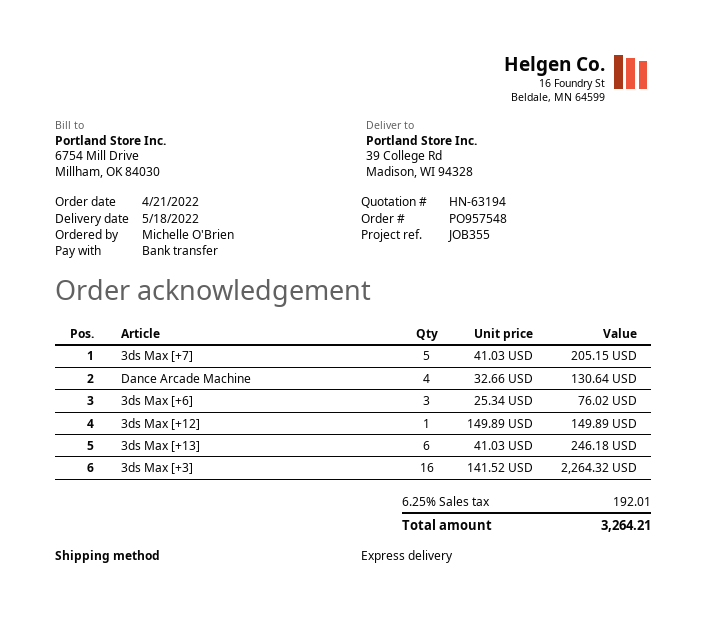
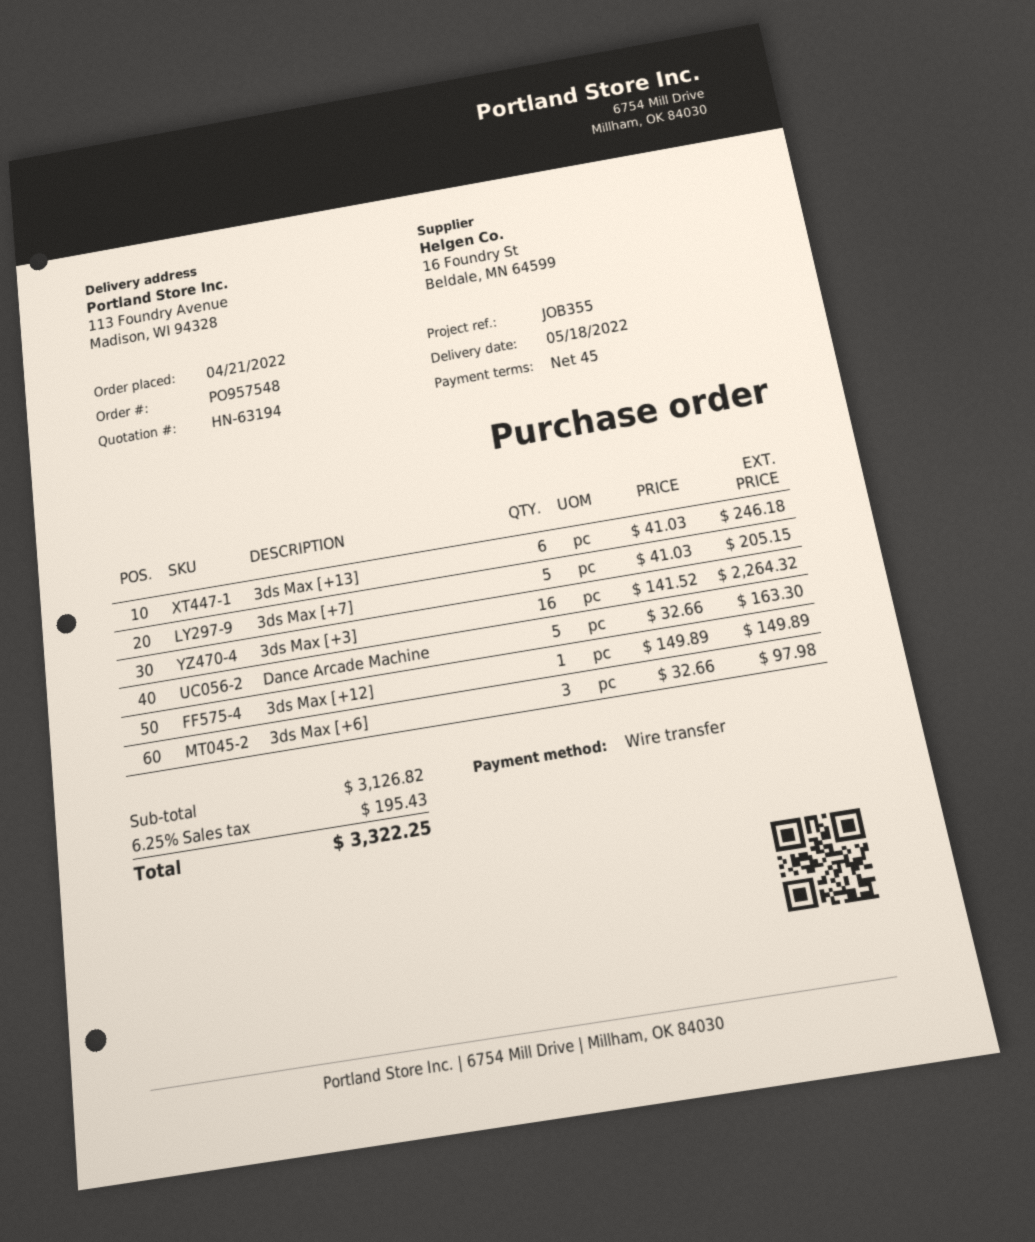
ship to: 39 College Rd, Madison, WI 94328 -> 113 Foundry Avenue, Madison, WI 94328
Dance Arcade Machine: 4 x 32.66 = 130.64 -> 5 x 32.66 = 163.30
3ds Max [+6]: 3 x 25.34 = 76.02 -> 3 x 32.66 = 97.98
tax: 6.25% = 192.01 -> 6.25% = 195.43
total: 3264.21 -> 3322.25

